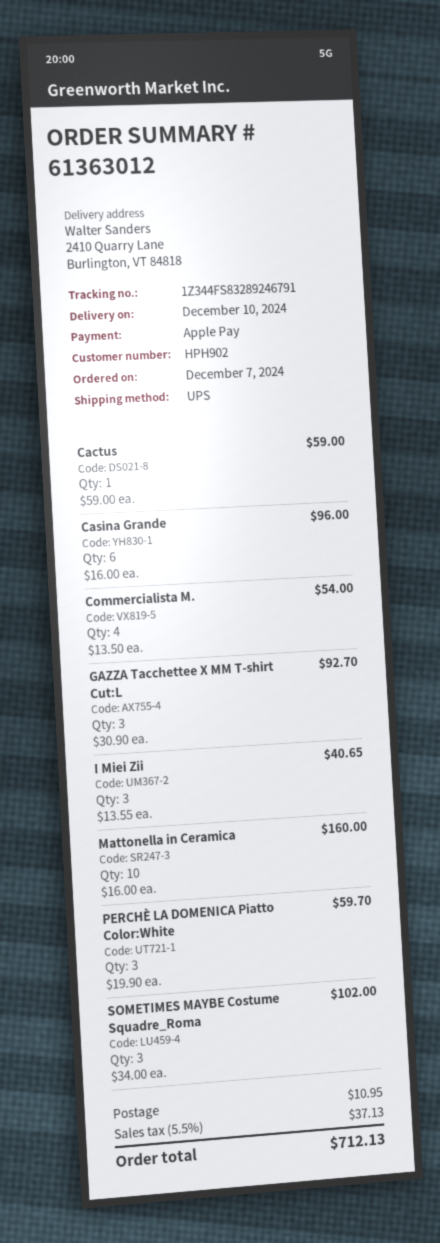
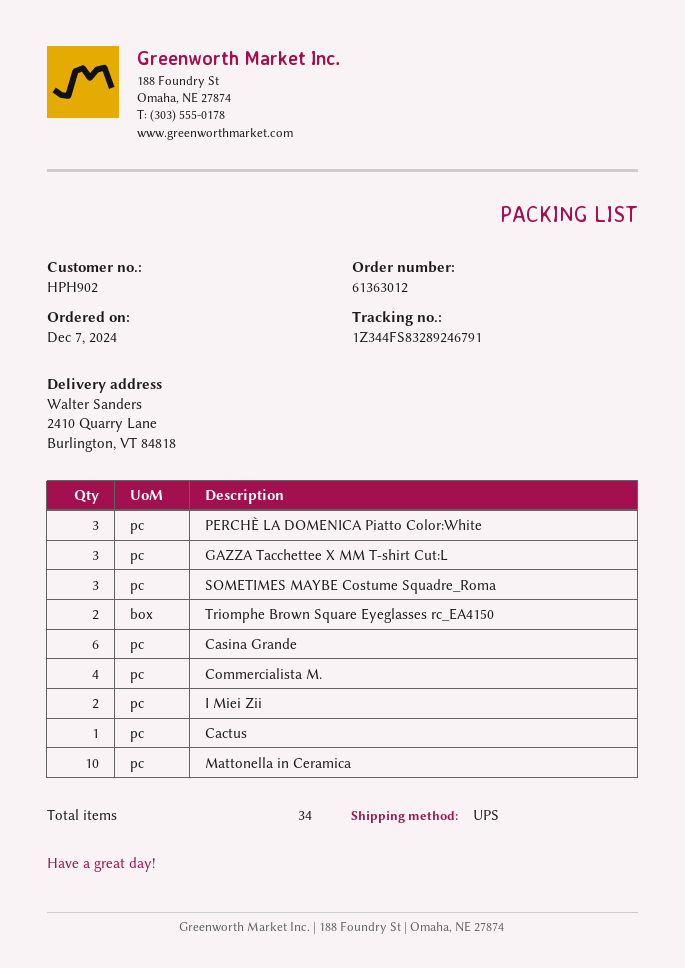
I Miei Zii: 3 -> 2
Triomphe Brown Square Eyeglasses rc_EA4150: none -> 2

